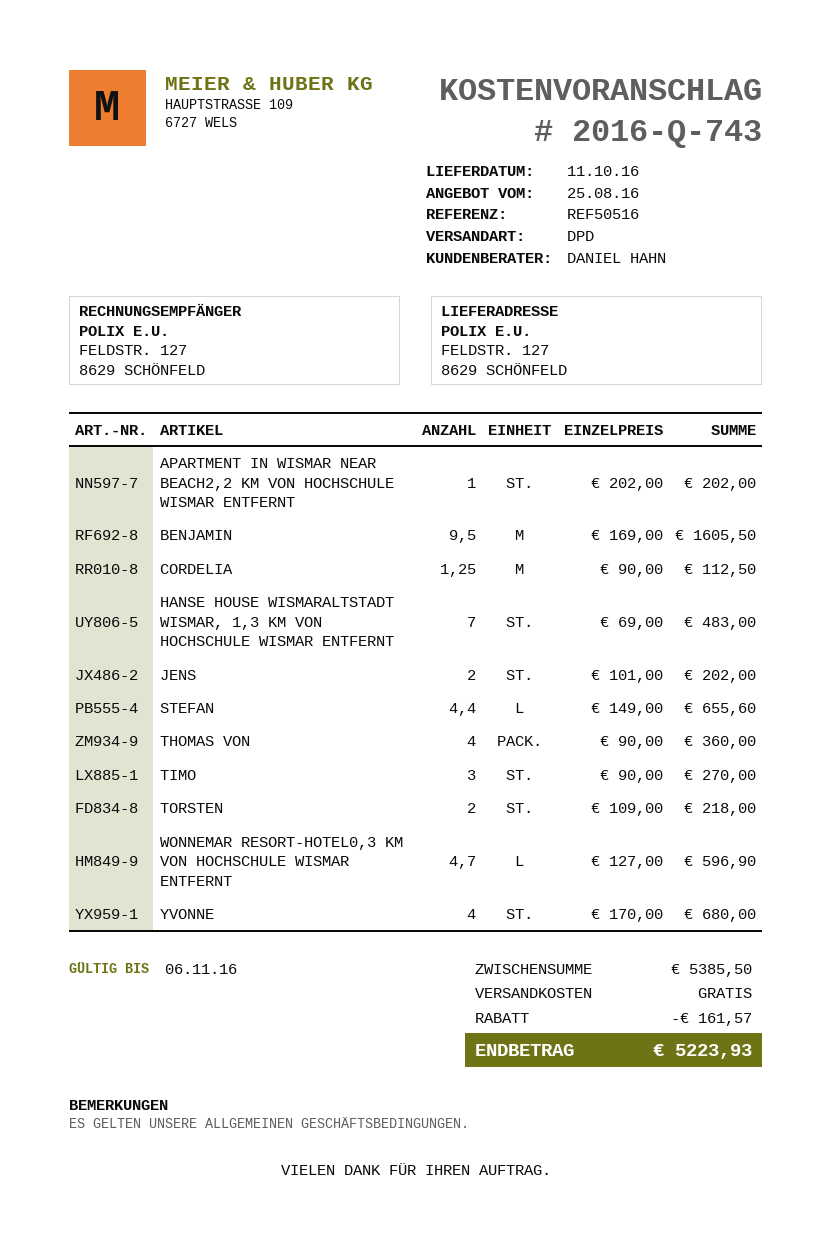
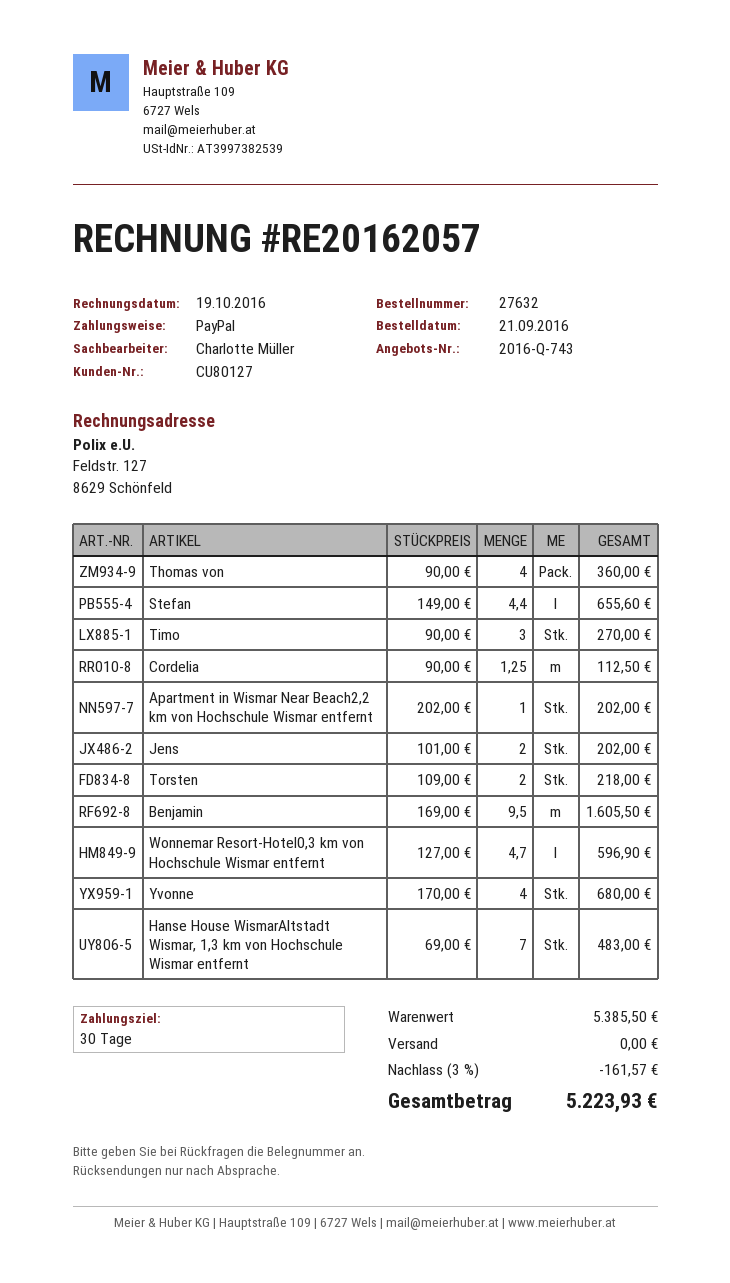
sales rep: DANIEL HAHN -> Charlotte Müller

